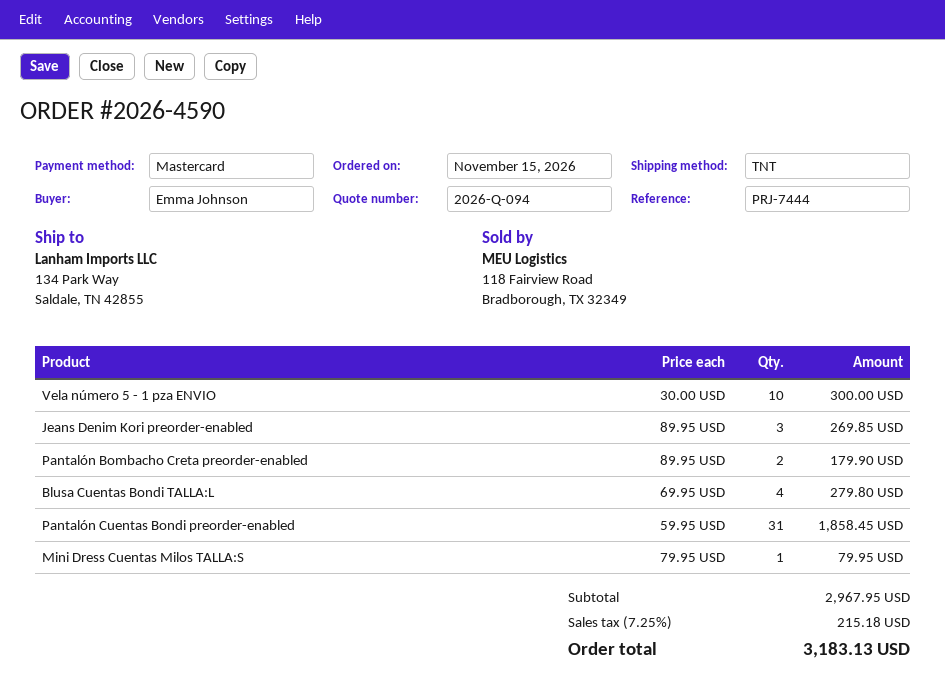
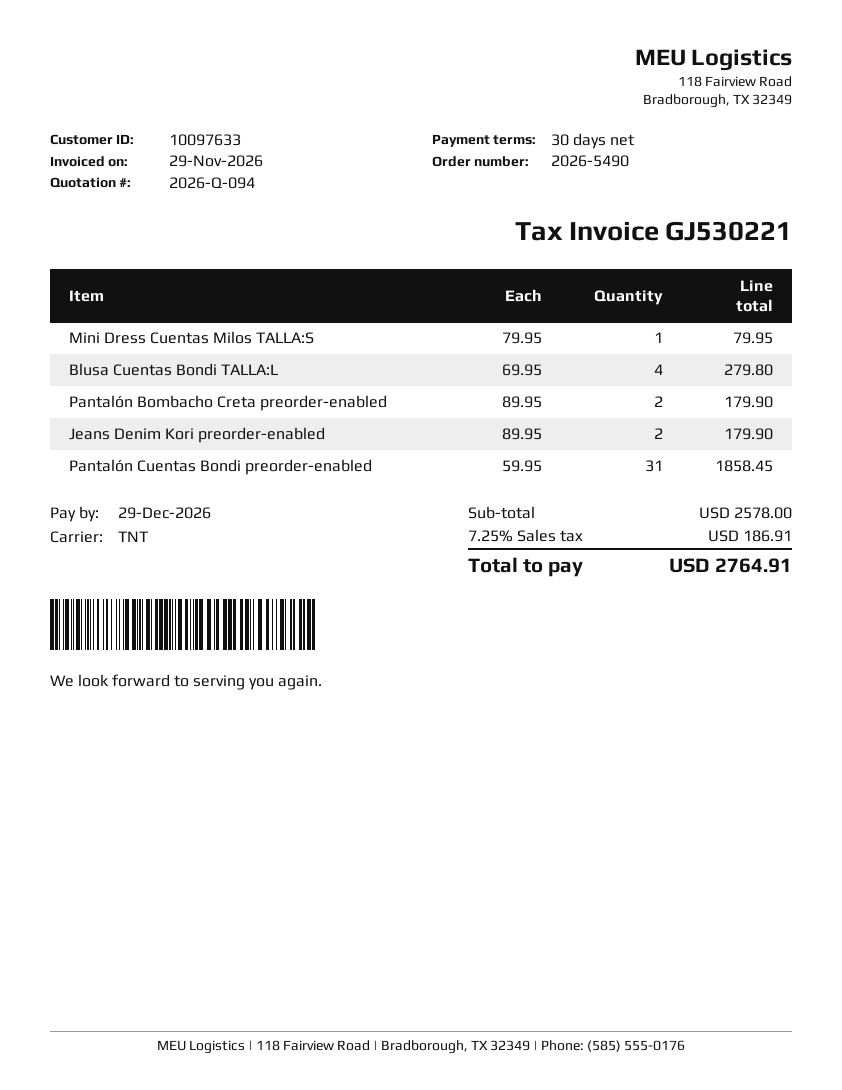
order number: 2026-4590 -> 2026-5490
Vela número 5 - 1 pza ENVIO: 10 x 30.00 = 300.00 -> none
Jeans Denim Kori preorder-enabled: 3 x 89.95 = 269.85 -> 2 x 89.95 = 179.90
subtotal: 2967.95 -> 2578.00
tax: 7.25% = 215.18 -> 7.25% = 186.91
total: 3183.13 -> 2764.91

